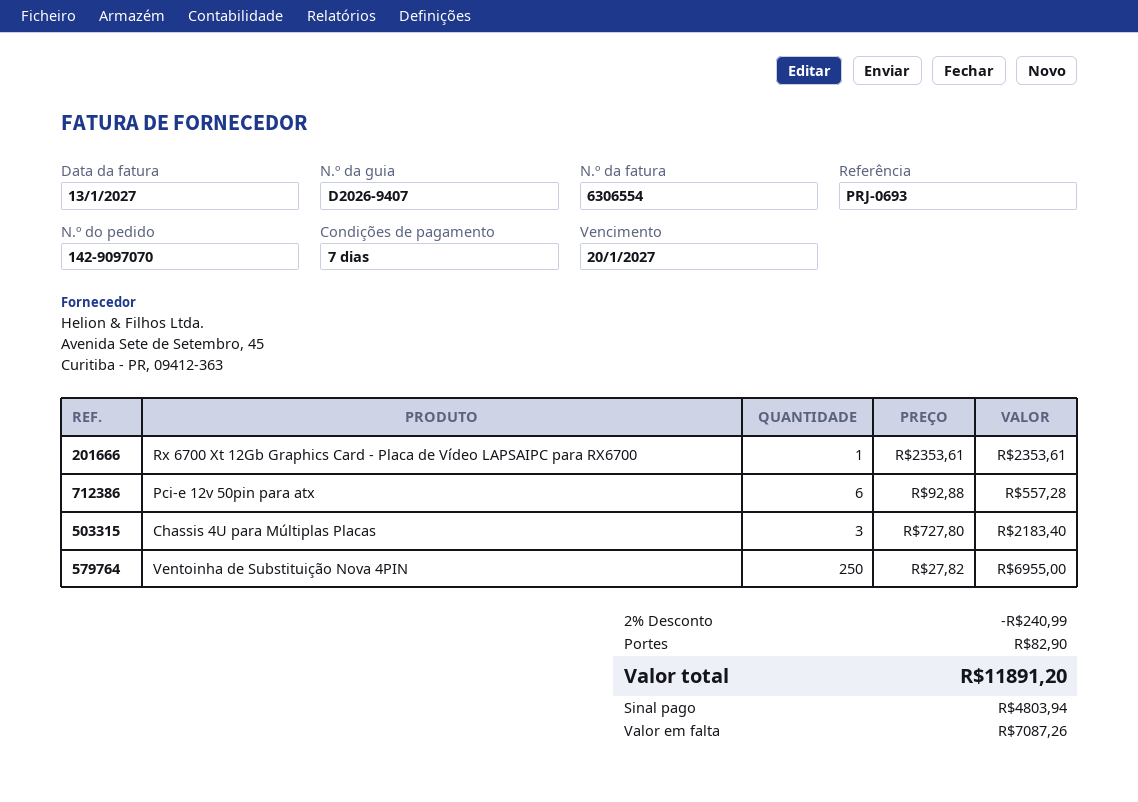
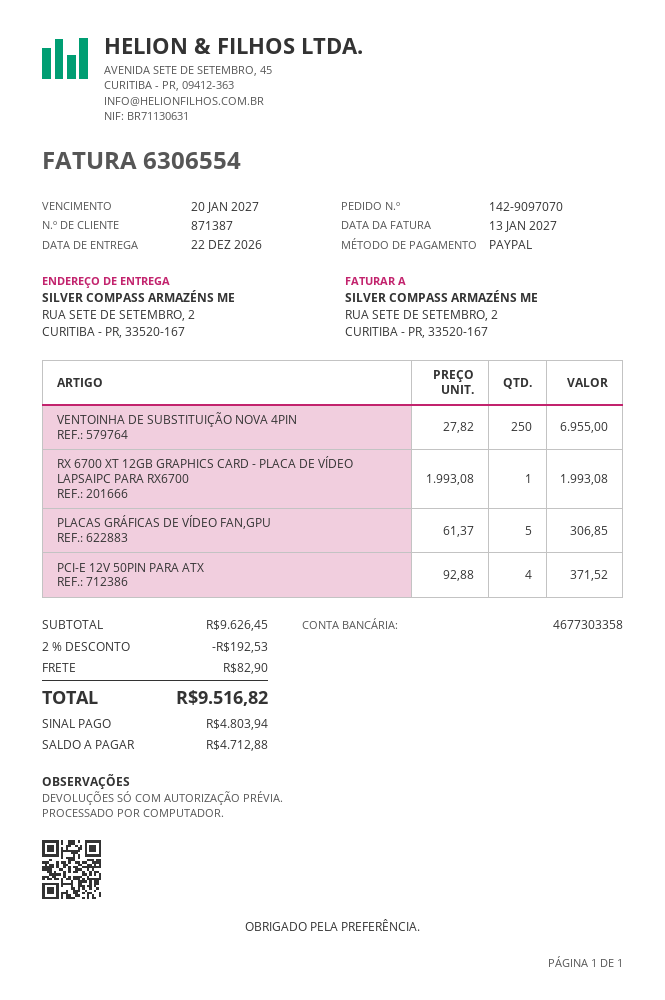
Rx 6700 Xt 12Gb Graphics Card - Placa de Vídeo LAPSAIPC para RX6700: 1 x 2353.61 = 2353.61 -> 1 x 1993.08 = 1993.08
Pci-e 12v 50pin para atx: 6 x 92.88 = 557.28 -> 4 x 92.88 = 371.52
Chassis 4U para Múltiplas Placas: 3 x 727.80 = 2183.40 -> none
PLACAS GRÁFICAS DE VÍDEO FAN,GPU: none -> 5 x 61.37 = 306.85
discount: 2% = 240.99 -> 2% = 192.53
total: 11891.20 -> 9516.82
balance: 7087.26 -> 4712.88

